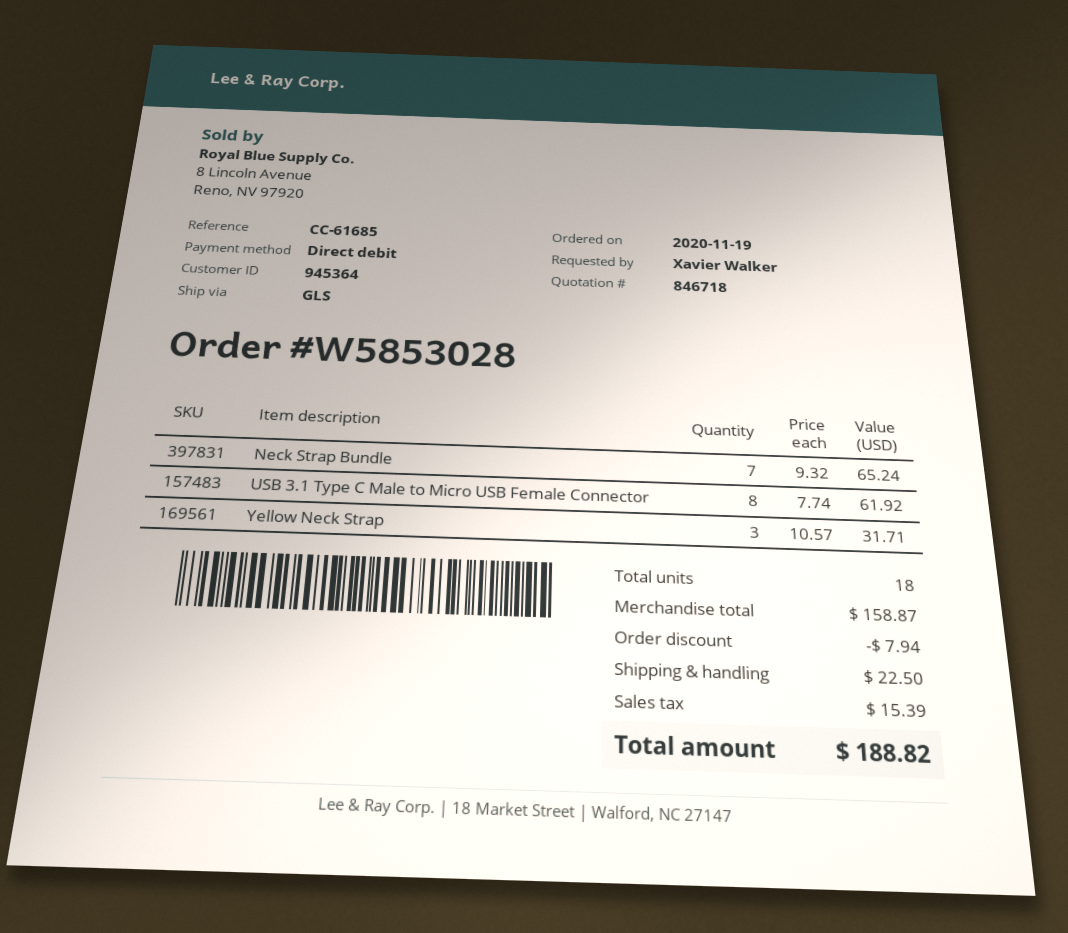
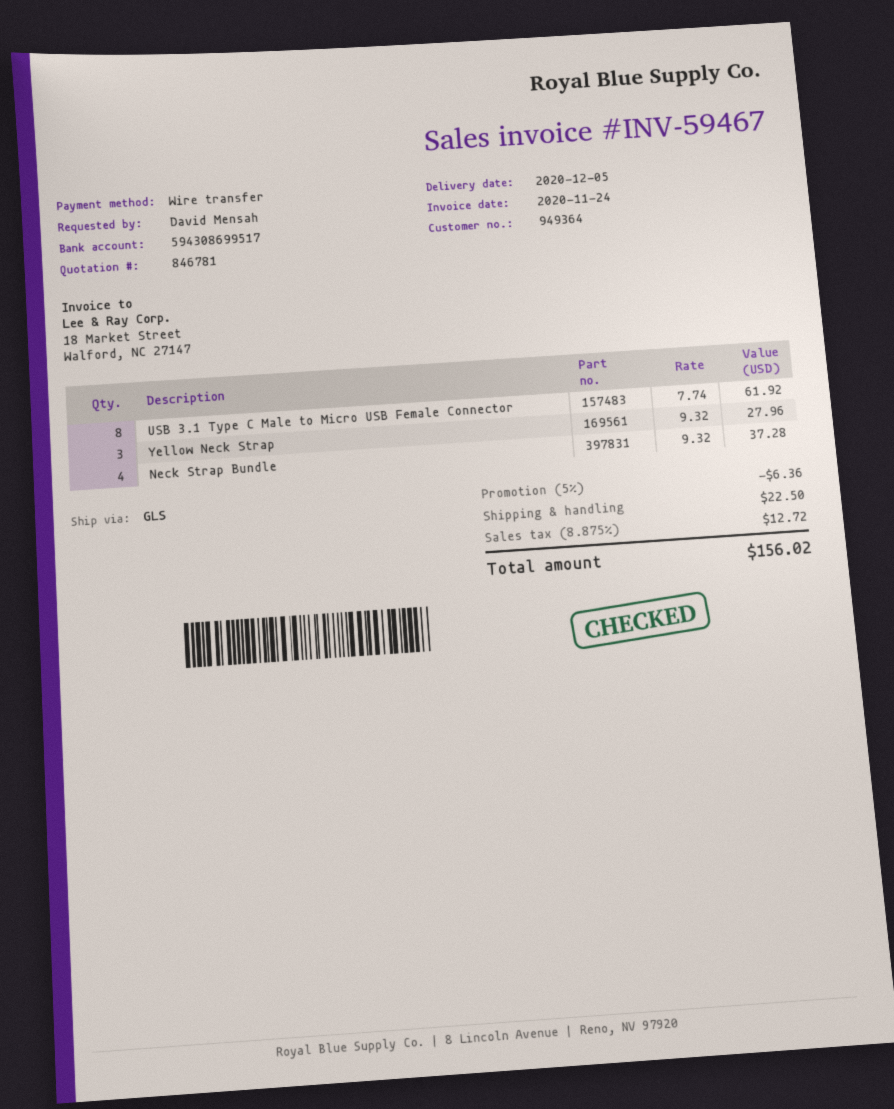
quote number: 846718 -> 846781
customer number: 945364 -> 949364
ordered by: Xavier Walker -> David Mensah
payment method: direct debit -> bank transfer
Neck Strap Bundle: 7 x 9.32 = 65.24 -> 4 x 9.32 = 37.28
Yellow Neck Strap: 3 x 10.57 = 31.71 -> 3 x 9.32 = 27.96
discount: 7.94 -> 6.36
tax: 15.39 -> 12.72
total: 188.82 -> 156.02

